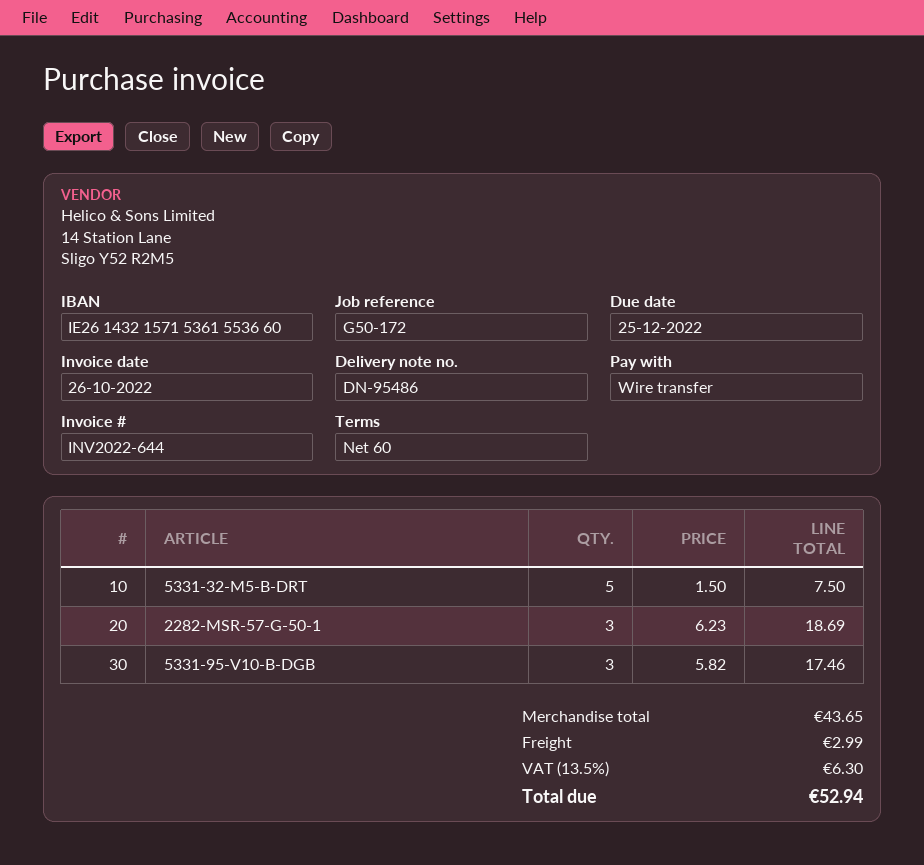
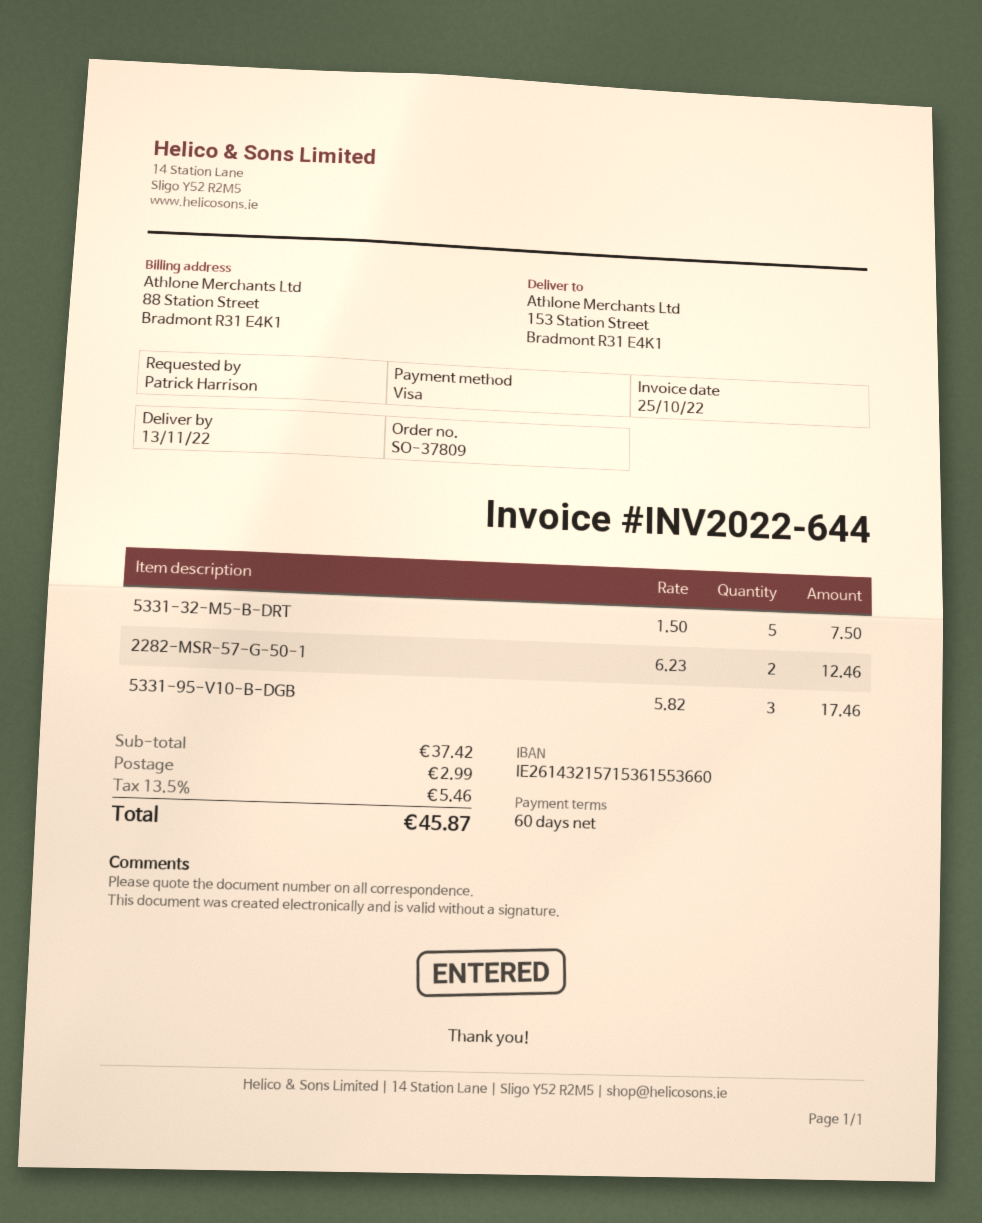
invoice date: 2022-10-26 -> 2022-10-25
payment method: bank transfer -> Visa
2282-MSR-57-G-50-1: 3 x 6.23 = 18.69 -> 2 x 6.23 = 12.46
subtotal: 43.65 -> 37.42
tax: 13.5% = 6.30 -> 13.5% = 5.46
total: 52.94 -> 45.87

